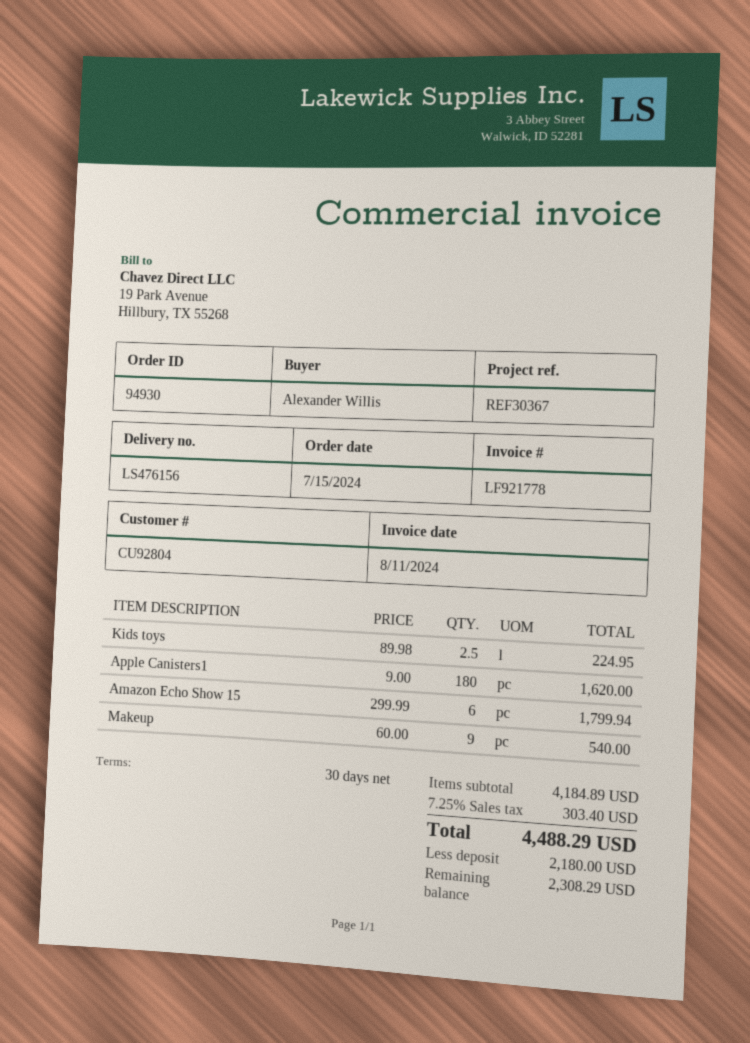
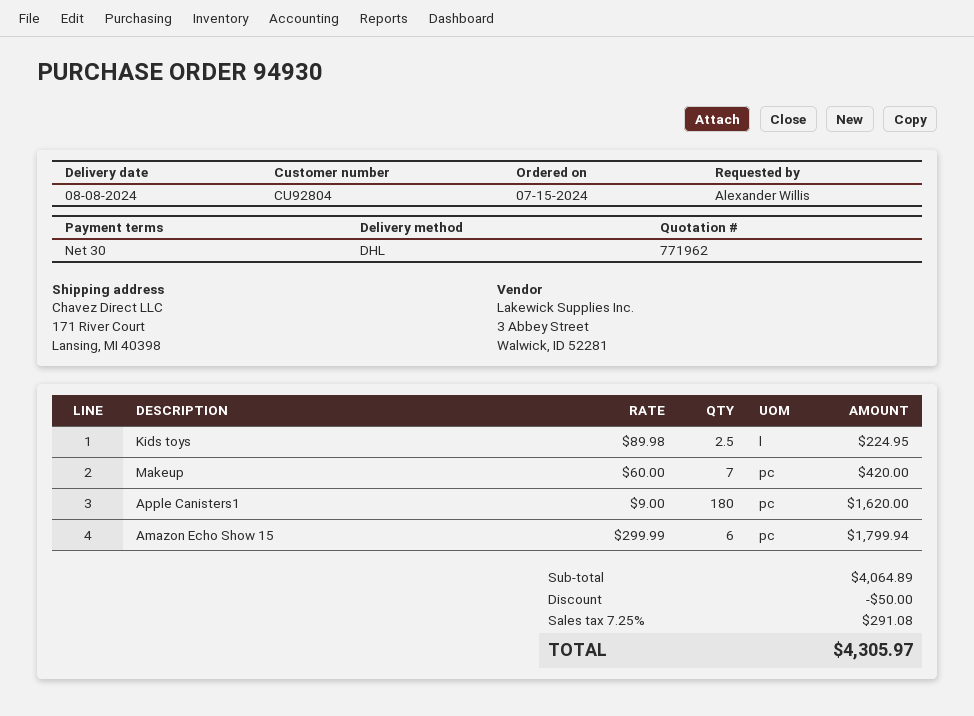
Makeup: 9 x 60.00 = 540.00 -> 7 x 60.00 = 420.00
subtotal: 4184.89 -> 4064.89
discount: none -> 50.00
tax: 7.25% = 303.40 -> 7.25% = 291.08
total: 4488.29 -> 4305.97

